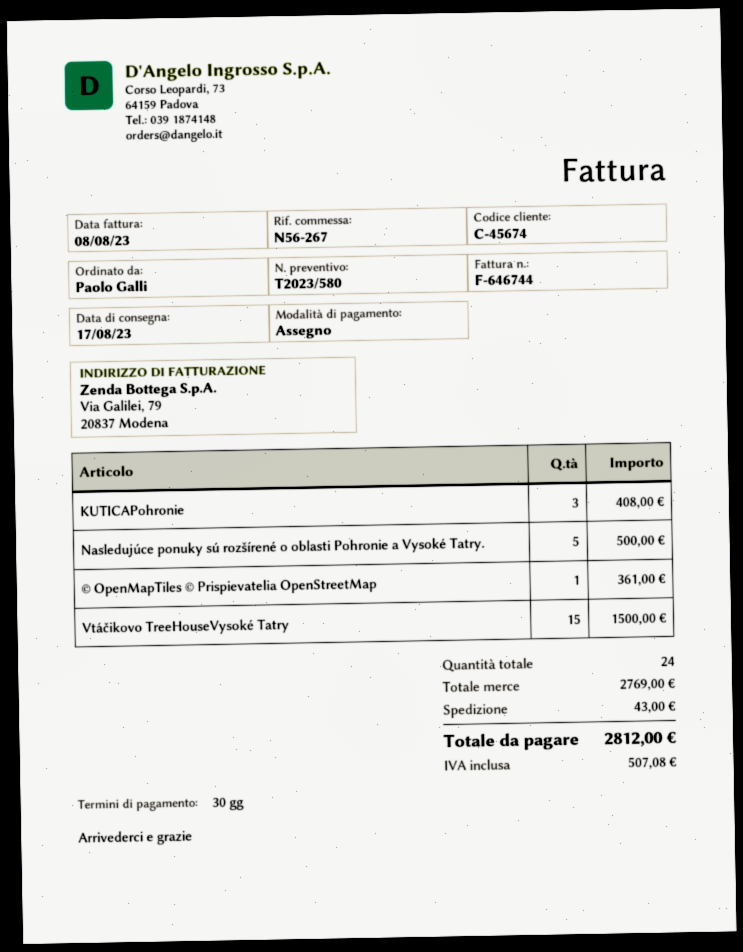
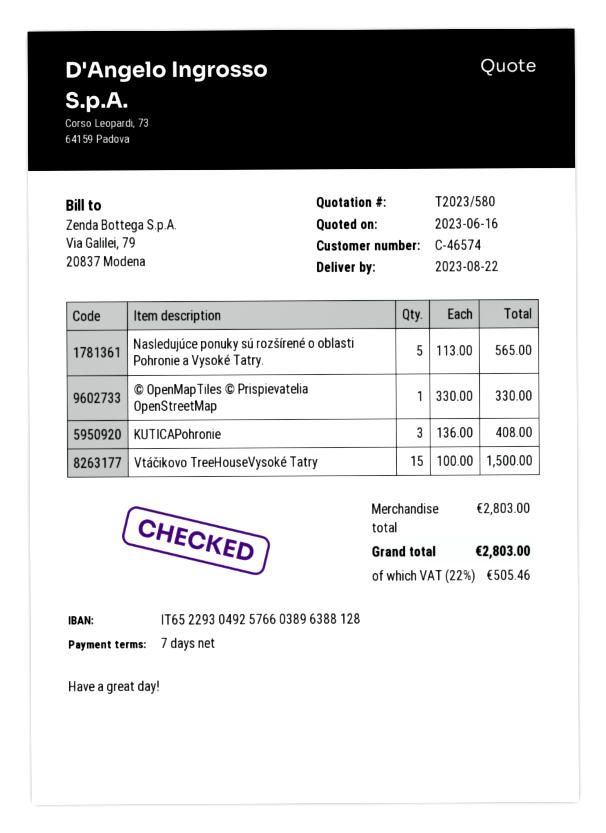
delivery date: 2023-08-17 -> 2023-08-22
payment terms: 30 days -> 7 days
customer number: C-45674 -> C-46574
Nasledujúce ponuky sú rozšírené o oblasti Pohronie a Vysoké Tatry.: 5 for 500.00 -> 5 for 565.00
© OpenMapTiles © Prispievatelia OpenStreetMap: 1 for 361.00 -> 1 for 330.00
subtotal: 2769.00 -> 2803.00
shipping: 43.00 -> none
tax: 507.08 -> 505.46
total: 2812.00 -> 2803.00

